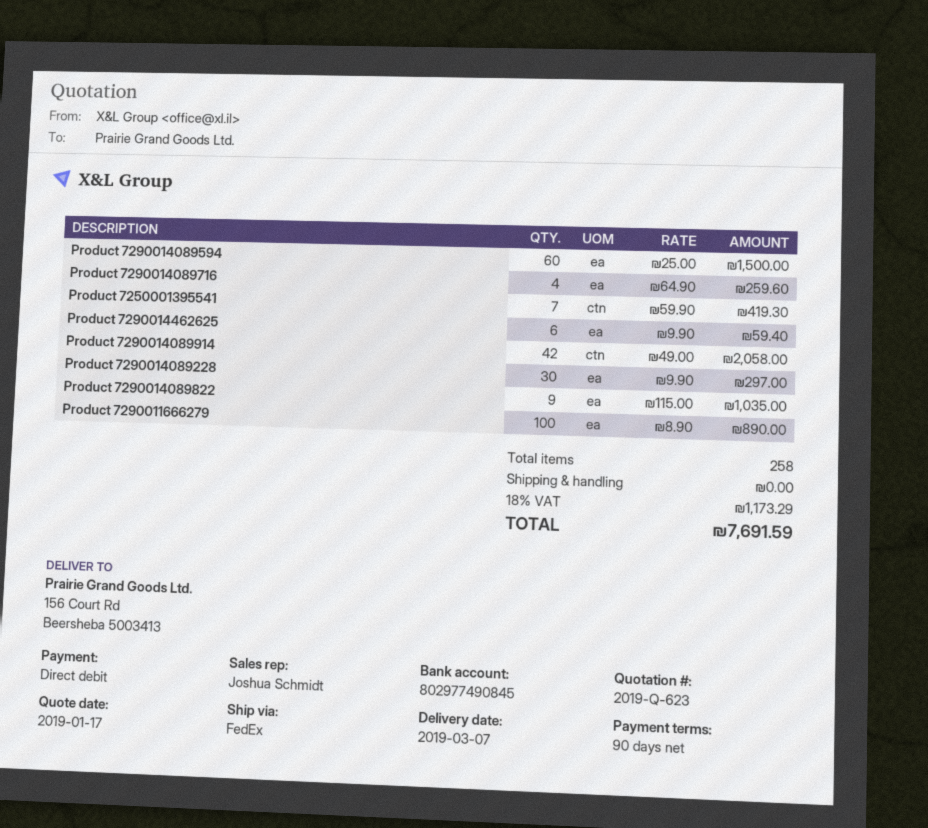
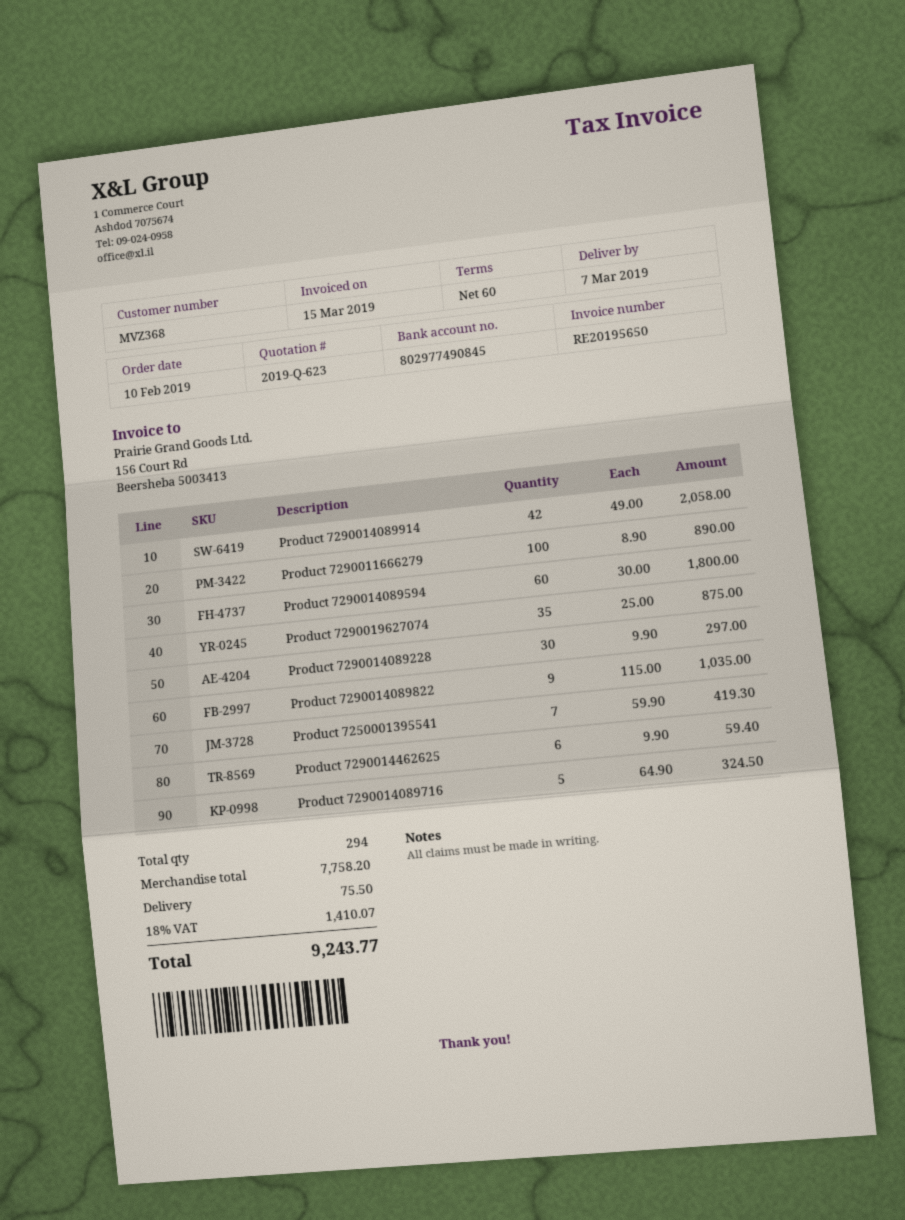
payment terms: 90 days -> 60 days
Product 7290014089594: 60 x 25.00 = 1500.00 -> 60 x 30.00 = 1800.00
Product 7290014089716: 4 x 64.90 = 259.60 -> 5 x 64.90 = 324.50
Product 7290019627074: none -> 35 x 25.00 = 875.00
total quantity: 258 -> 294
shipping: 0.00 -> 75.50
tax: 18% = 1173.29 -> 18% = 1410.07
total: 7691.59 -> 9243.77

